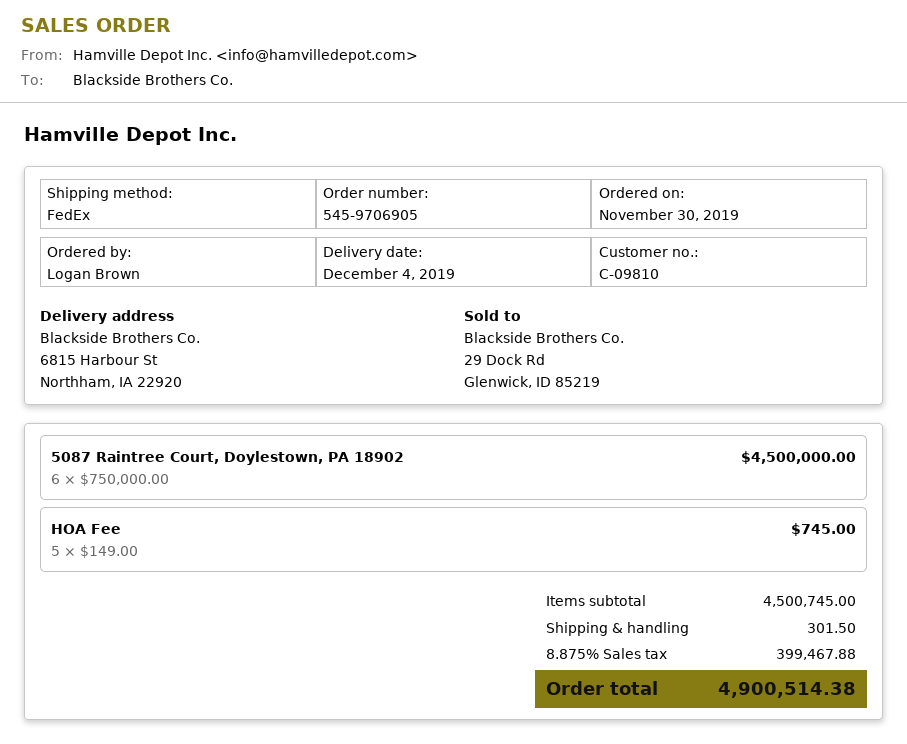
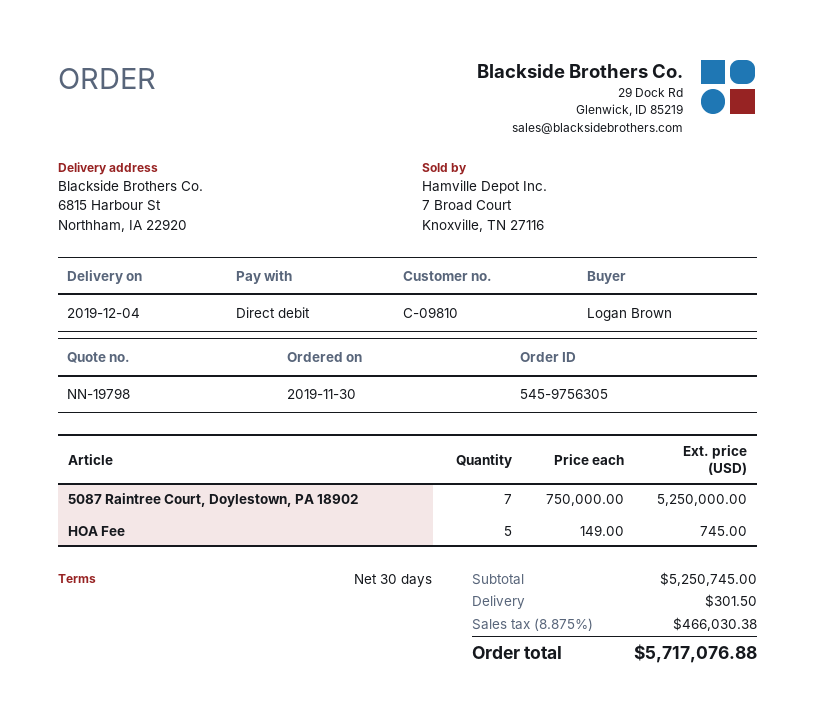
order number: 545-9706905 -> 545-9756305
5087 Raintree Court, Doylestown, PA 18902: 6 x 750000.00 = 4500000.00 -> 7 x 750000.00 = 5250000.00
subtotal: 4500745.00 -> 5250745.00
tax: 8.875% = 399467.88 -> 8.875% = 466030.38
total: 4900514.38 -> 5717076.88

